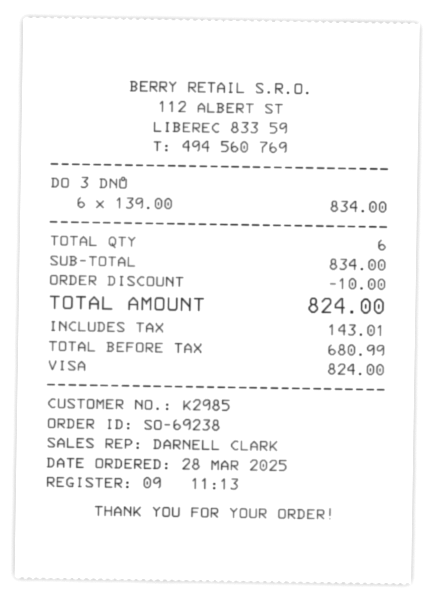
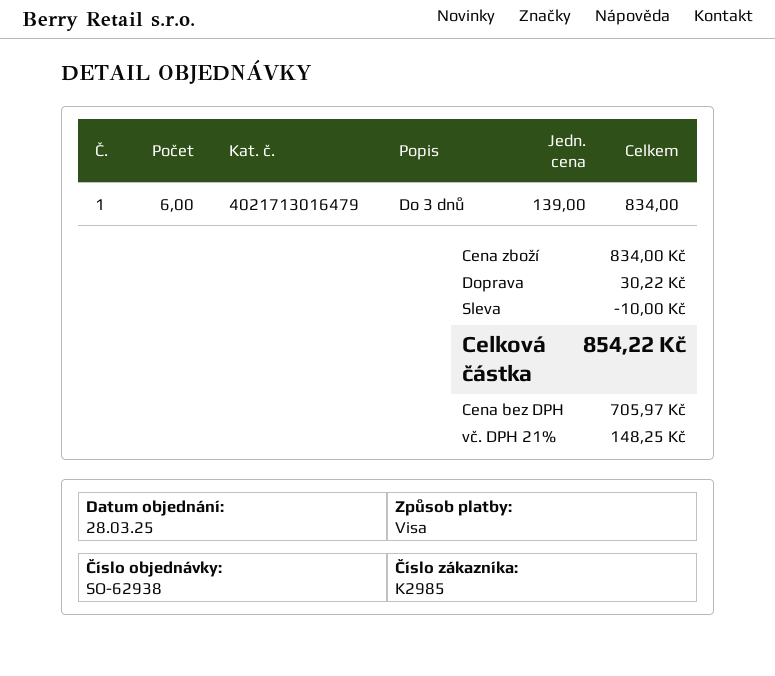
order number: SO-69238 -> SO-62938
shipping: none -> 30.22
net: 680.99 -> 705.97
tax: 143.01 -> 148.25
total: 824.00 -> 854.22

